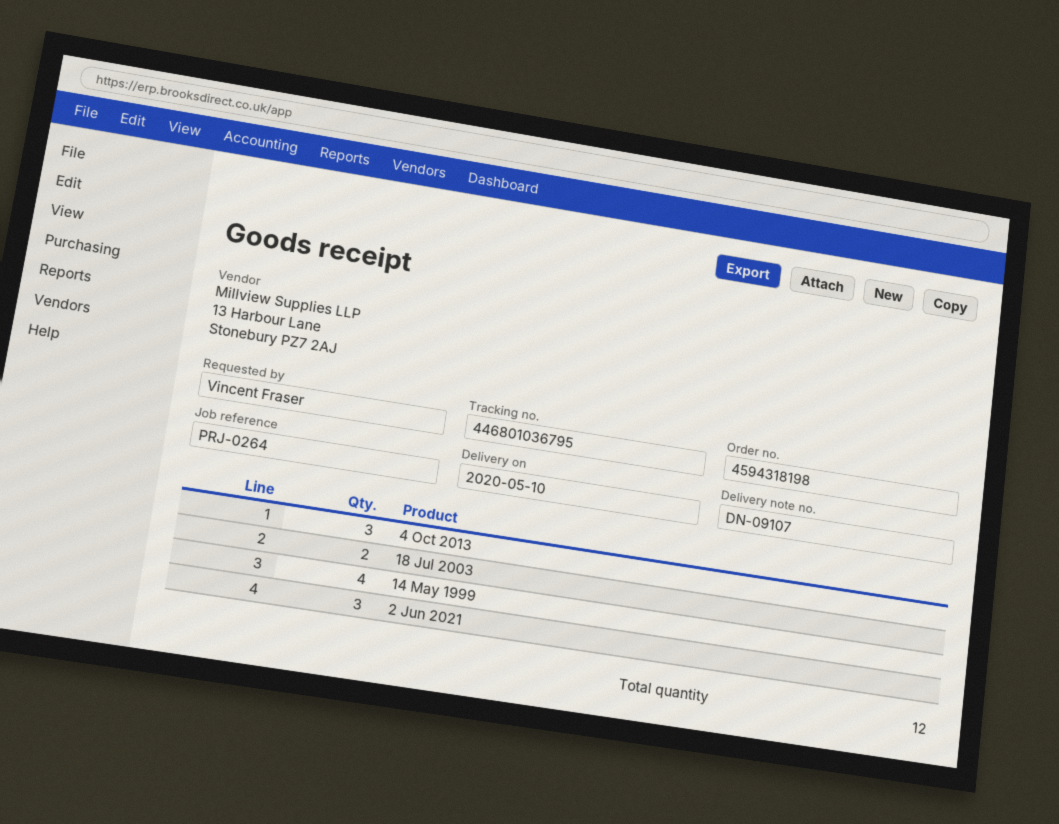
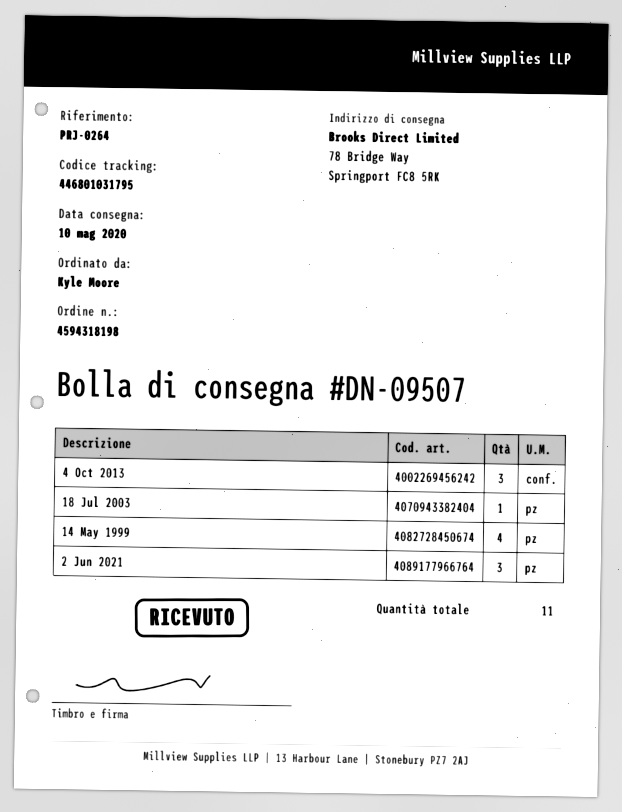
delivery note number: DN-09107 -> DN-09507
ordered by: Vincent Fraser -> Kyle Moore
tracking number: 446801036795 -> 446801031795
18 Jul 2003: 2 -> 1
total quantity: 12 -> 11

